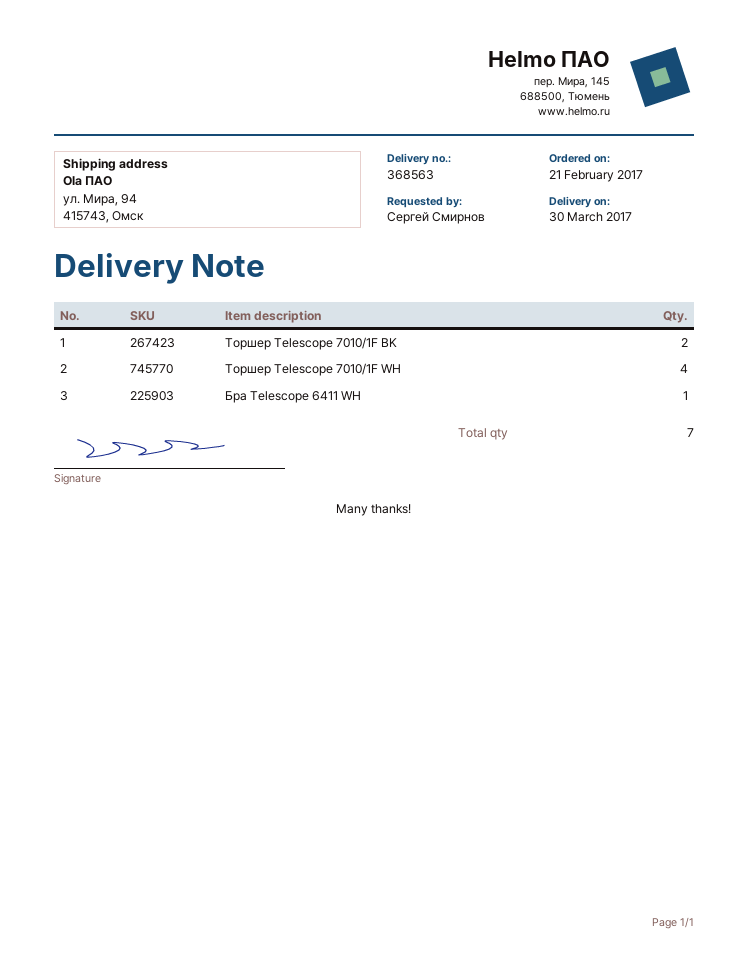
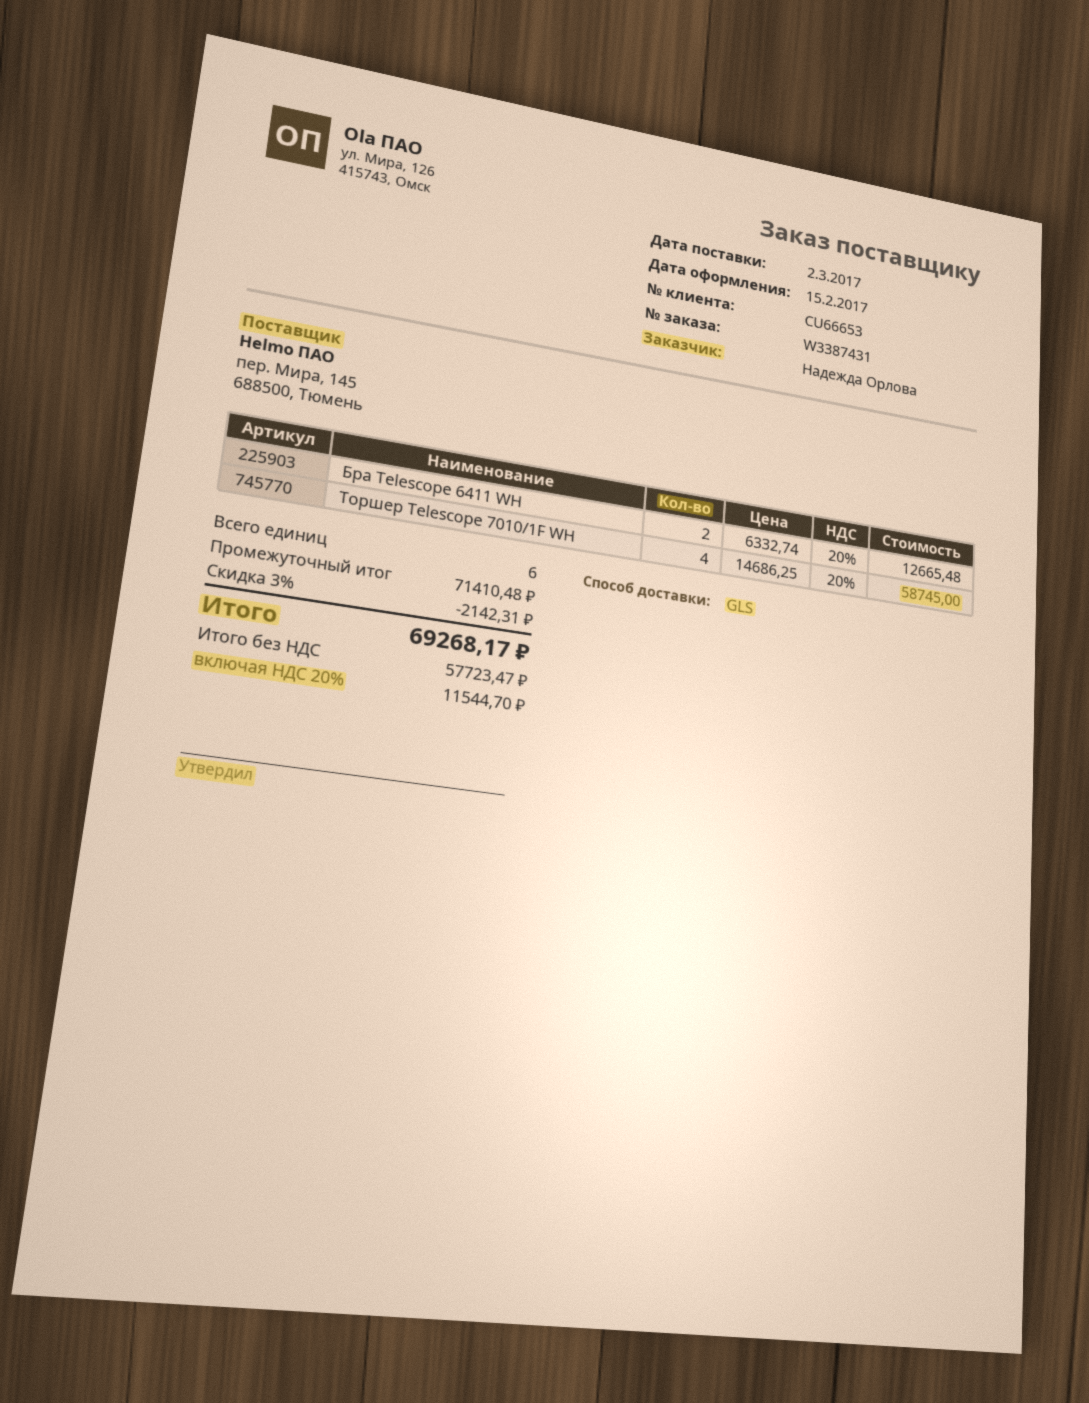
order date: 2017-02-21 -> 2017-02-15
delivery date: 2017-03-30 -> 2017-03-02
ordered by: Сергей Смирнов -> Надежда Орлова
Торшер Telescope 7010/1F BK: 2 -> none
Бра Telescope 6411 WH: 1 -> 2
total quantity: 7 -> 6

